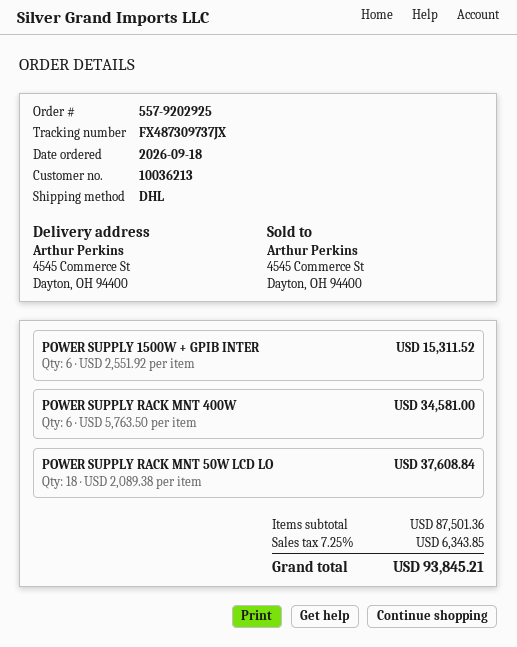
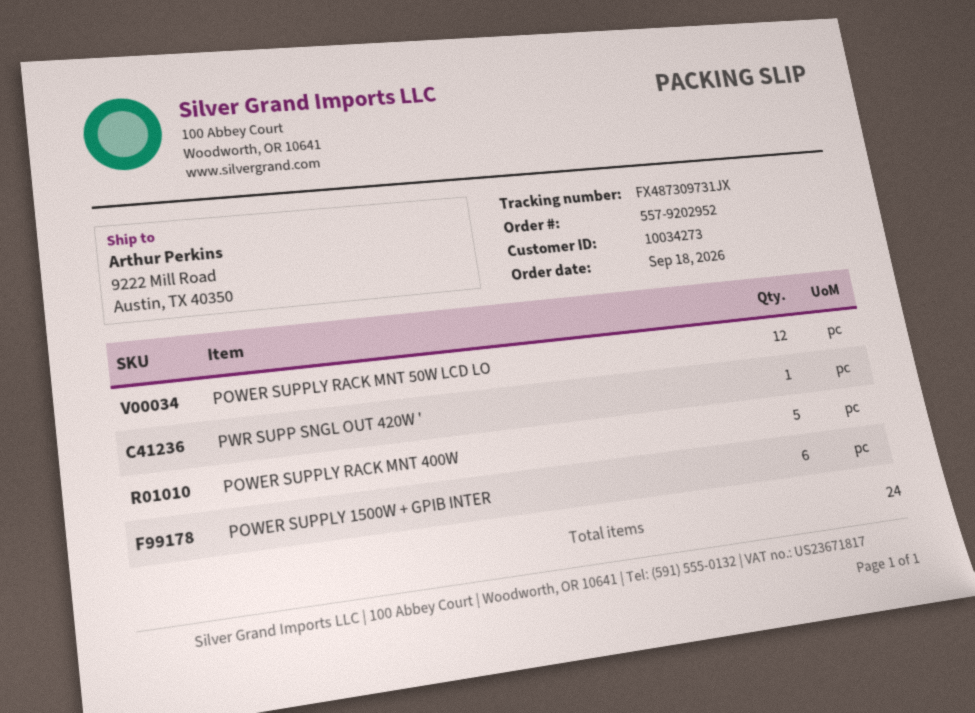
order number: 557-9202925 -> 557-9202952
customer number: 10036213 -> 10034273
tracking number: FX487309737JX -> FX487309731JX
ship to: 4545 Commerce St, Dayton, OH 94400 -> 9222 Mill Road, Austin, TX 40350
POWER SUPPLY RACK MNT 400W: 6 -> 5
POWER SUPPLY RACK MNT 50W LCD LO: 18 -> 12
PWR SUPP SNGL OUT 420W ': none -> 1

